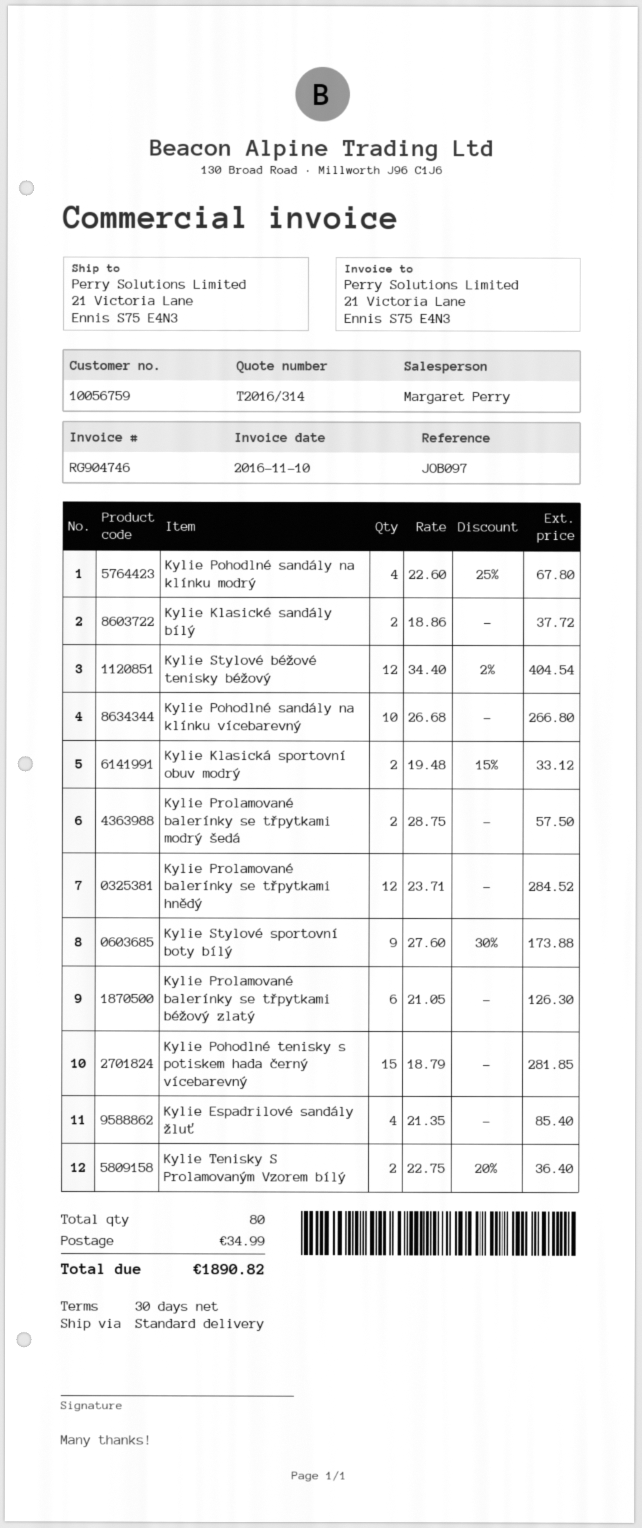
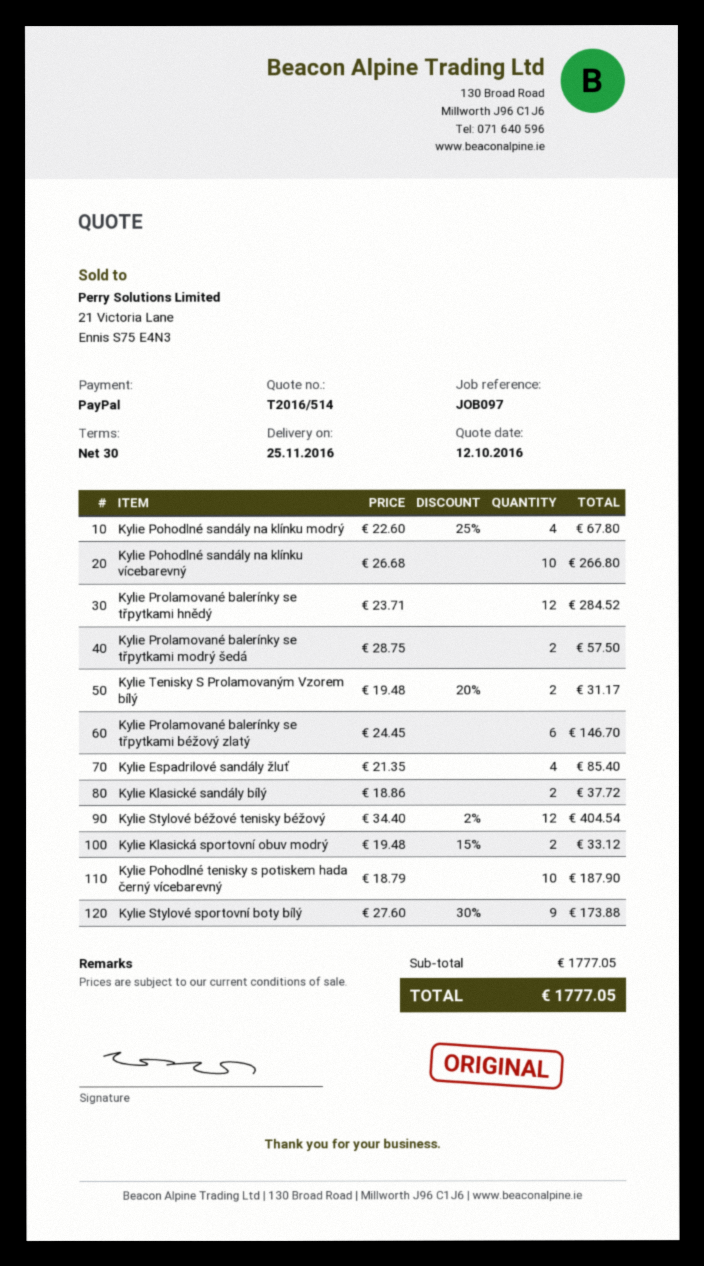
quote number: T2016/314 -> T2016/514
Kylie Prolamované balerínky se třpytkami béžový zlatý: 6 x 21.05 = 126.30 -> 6 x 24.45 = 146.70
Kylie Pohodlné tenisky s potiskem hada černý vícebarevný: 15 x 18.79 = 281.85 -> 10 x 18.79 = 187.90
Kylie Tenisky S Prolamovaným Vzorem bílý: 2 x 22.75 - 20% = 36.40 -> 2 x 19.48 - 20% = 31.17
shipping: 34.99 -> none
total: 1890.82 -> 1777.05

